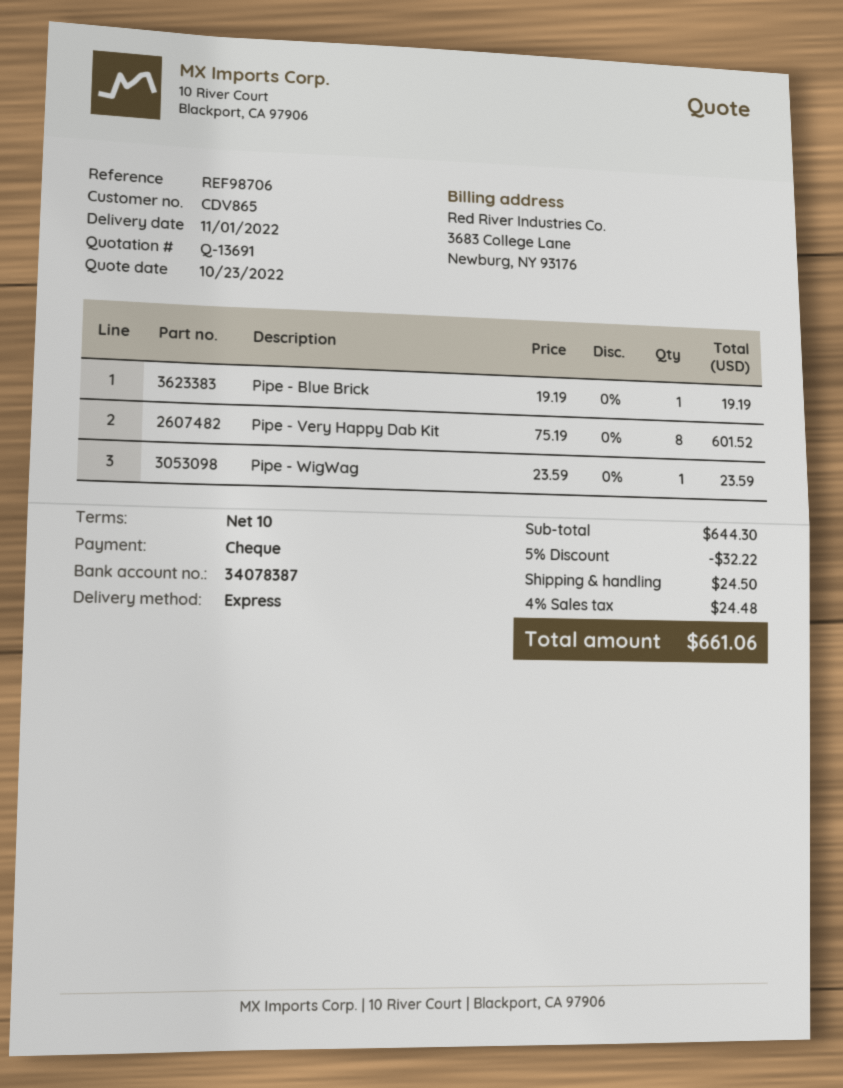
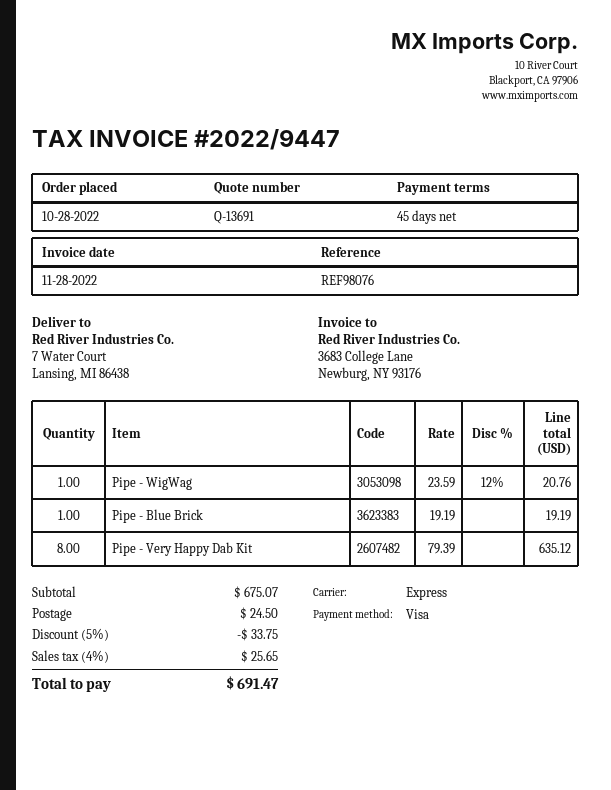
payment terms: 10 days -> 45 days
reference: REF98706 -> REF98076
payment method: cheque -> Visa
Pipe - Very Happy Dab Kit: 8 x 75.19 = 601.52 -> 8 x 79.39 = 635.12
Pipe - WigWag: 1 x 23.59 = 23.59 -> 1 x 23.59 - 12% = 20.76
subtotal: 644.30 -> 675.07
discount: 5% = 32.22 -> 5% = 33.75
tax: 4% = 24.48 -> 4% = 25.65
total: 661.06 -> 691.47

